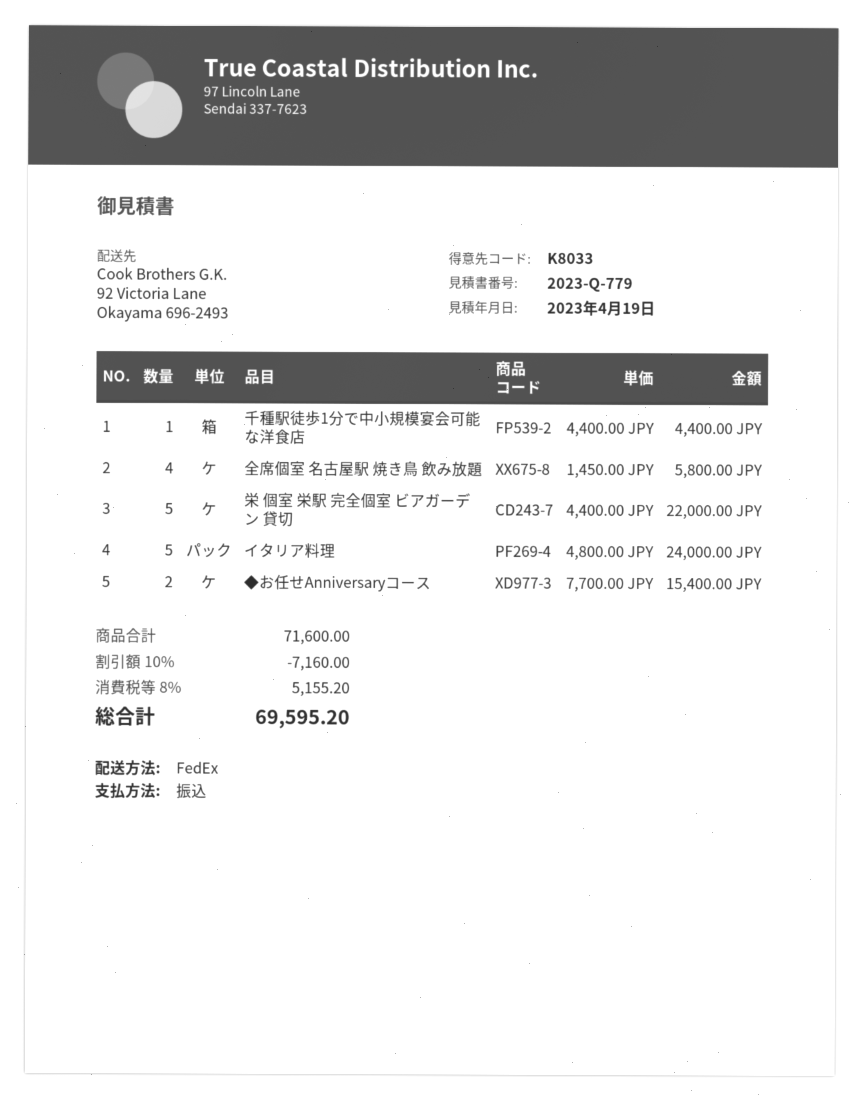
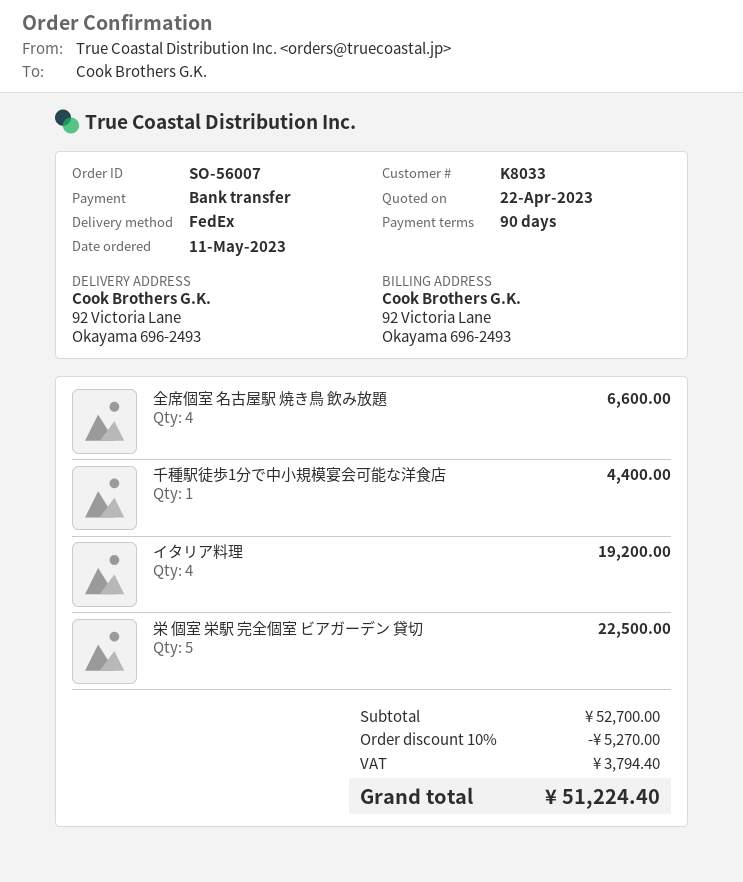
quote date: 2023-04-19 -> 2023-04-22
全席個室 名古屋駅 焼き鳥 飲み放題: 4 for 5800.00 -> 4 for 6600.00
栄 個室 栄駅 完全個室 ビアガーデン 貸切: 5 for 22000.00 -> 5 for 22500.00
イタリア料理: 5 for 24000.00 -> 4 for 19200.00
◆お任せAnniversaryコース: 2 for 15400.00 -> none
subtotal: 71600.00 -> 52700.00
discount: 10% = 7160.00 -> 10% = 5270.00
tax: 5155.20 -> 3794.40
total: 69595.20 -> 51224.40

